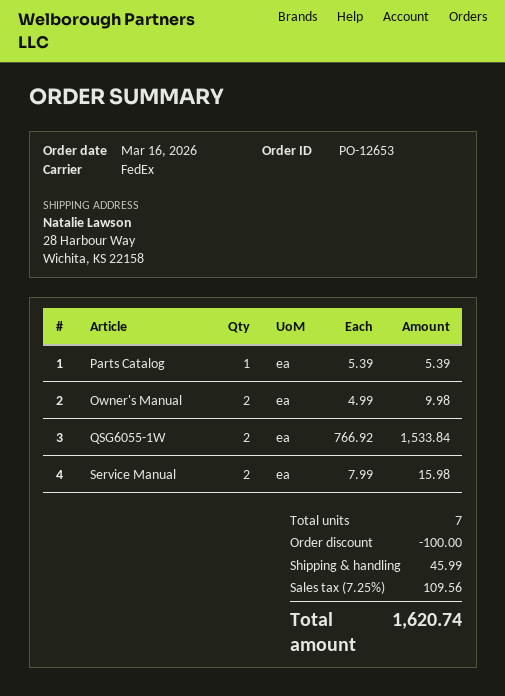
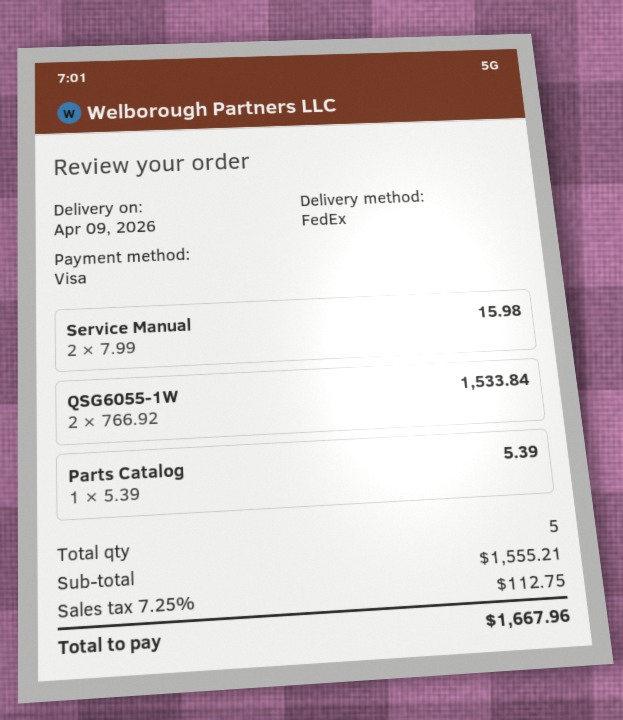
Owner's Manual: 2 x 4.99 = 9.98 -> none
total quantity: 7 -> 5
discount: 100.00 -> none
shipping: 45.99 -> none
tax: 7.25% = 109.56 -> 7.25% = 112.75
total: 1620.74 -> 1667.96

